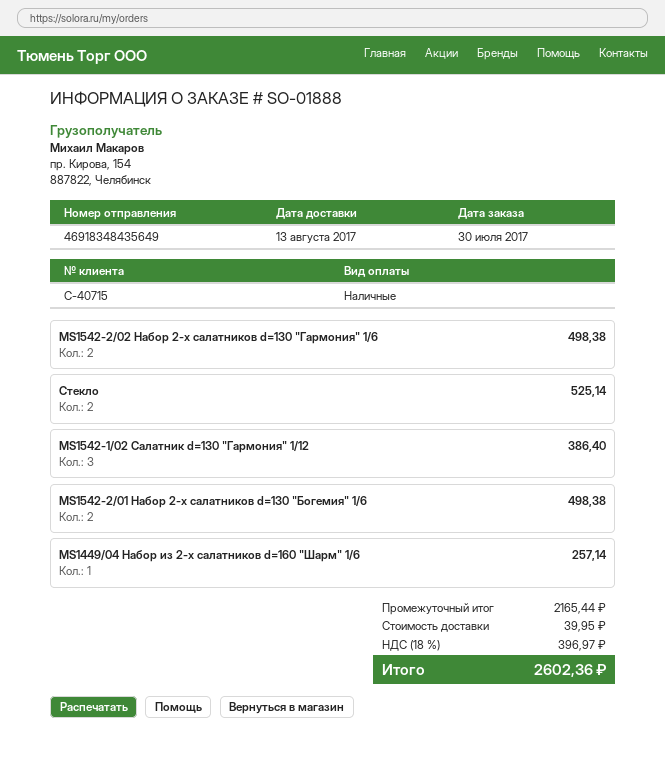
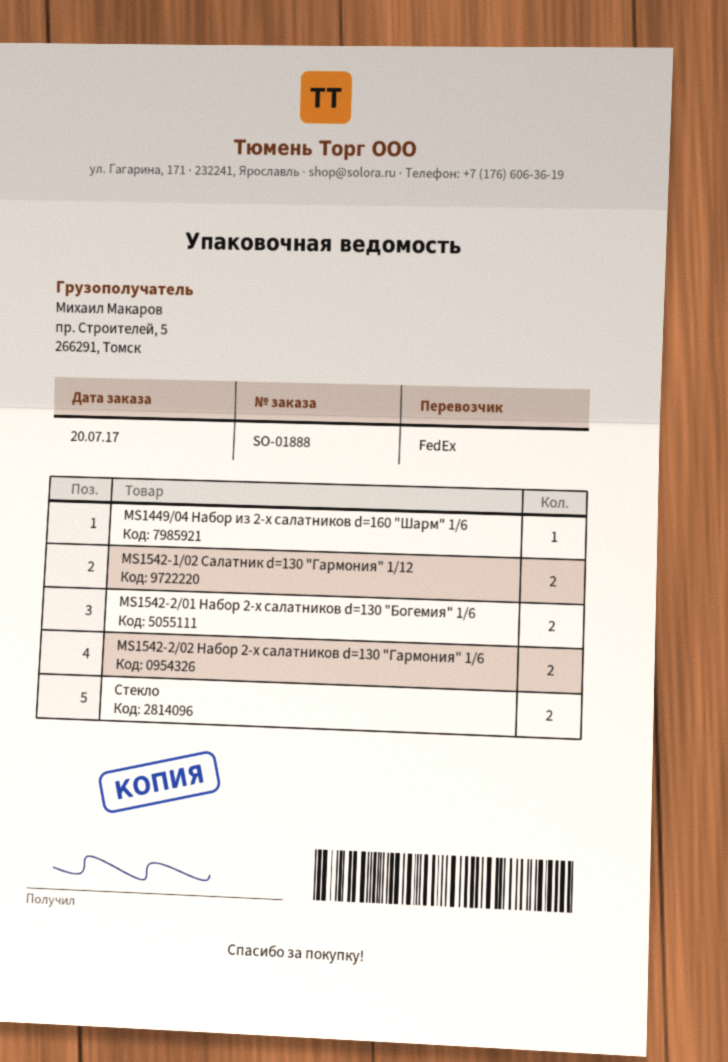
order date: 2017-07-30 -> 2017-07-20
ship to: пр. Кирова, 154, 887822, Челябинск -> пр. Строителей, 5, 266291, Томск
MS1542-1/02 Салатник d=130 "Гармония" 1/12: 3 -> 2

